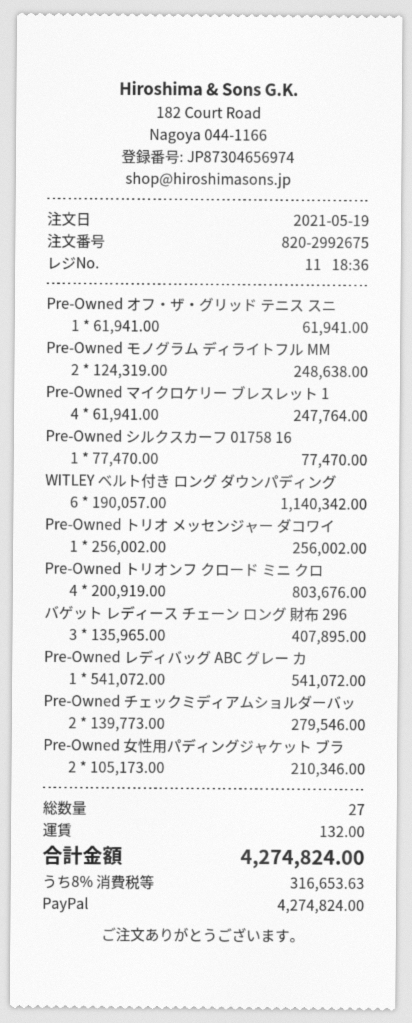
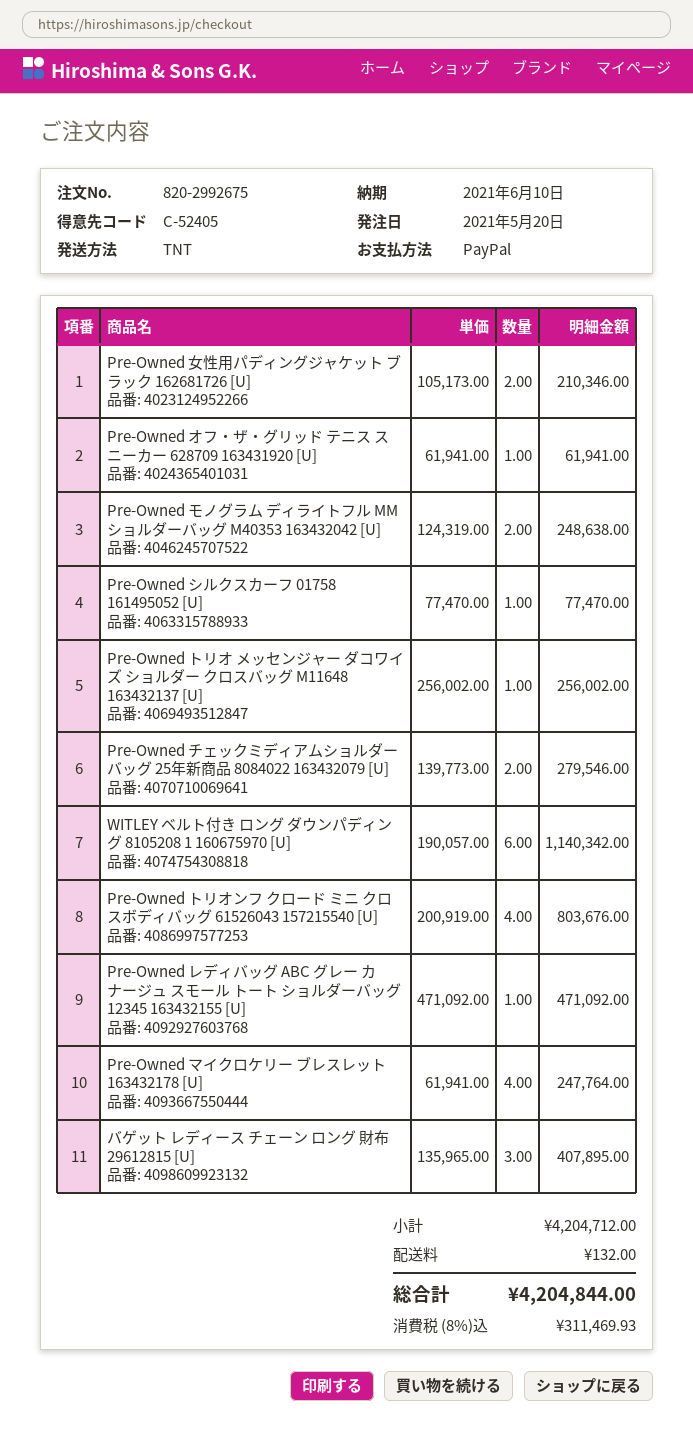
order date: 2021-05-19 -> 2021-05-20
Pre-Owned レディバッグ ABC グレー カ: 1 x 541072.00 = 541072.00 -> 1 x 471092.00 = 471092.00
tax: 8% = 316653.63 -> 8% = 311469.93
total: 4274824.00 -> 4204844.00

